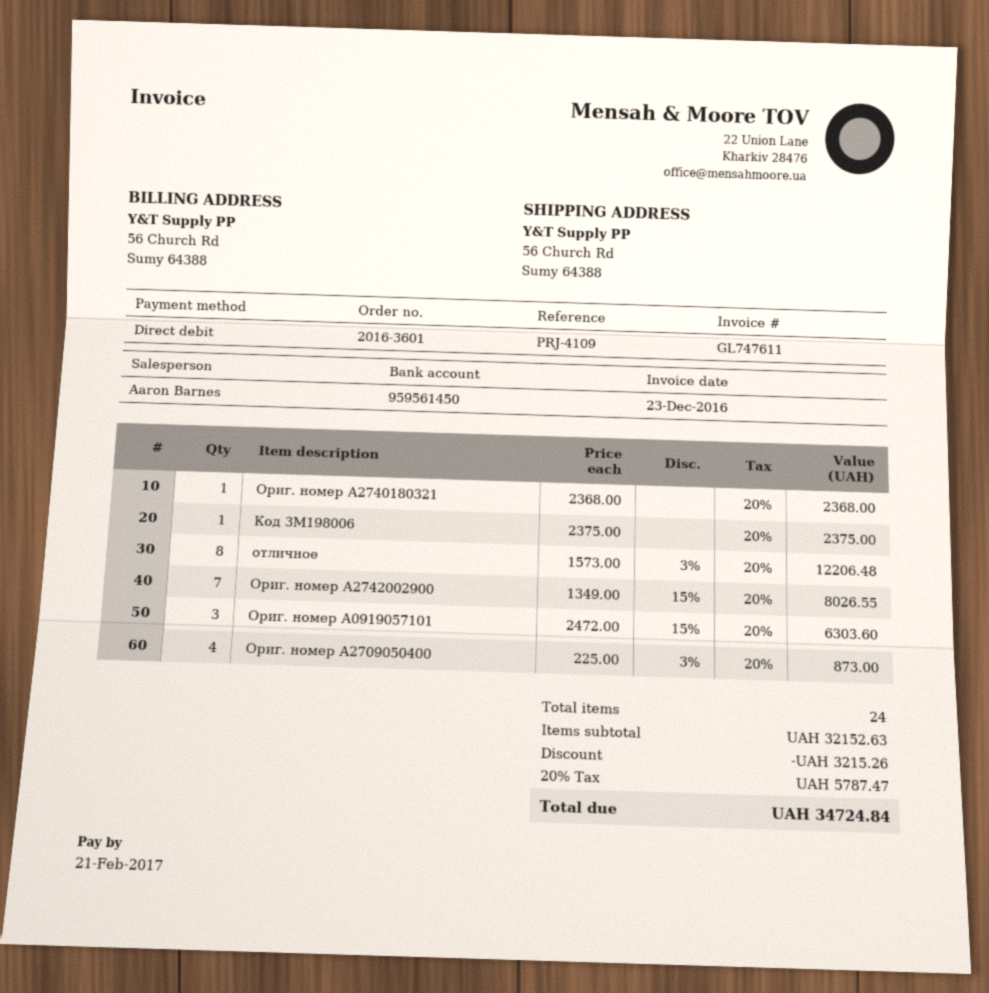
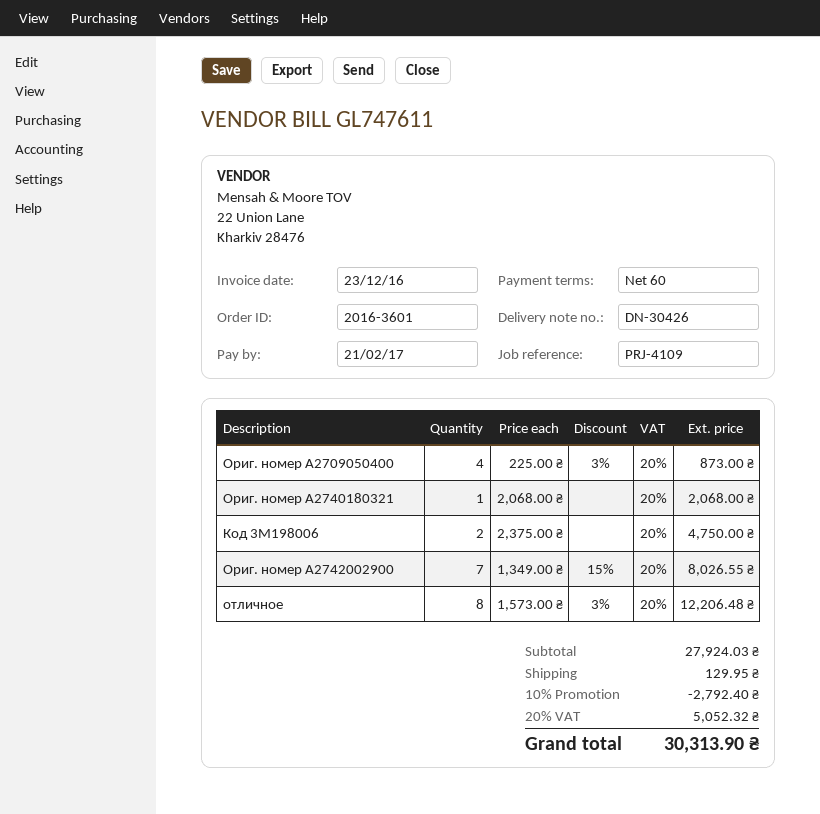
Ориг. номер A2740180321: 1 x 2368.00 = 2368.00 -> 1 x 2068.00 = 2068.00
Код 3M198006: 1 x 2375.00 = 2375.00 -> 2 x 2375.00 = 4750.00
Ориг. номер A0919057101: 3 x 2472.00 - 15% = 6303.60 -> none
subtotal: 32152.63 -> 27924.03
discount: 3215.26 -> 2792.40
shipping: none -> 129.95
tax: 20% = 5787.47 -> 20% = 5052.32
total: 34724.84 -> 30313.90

